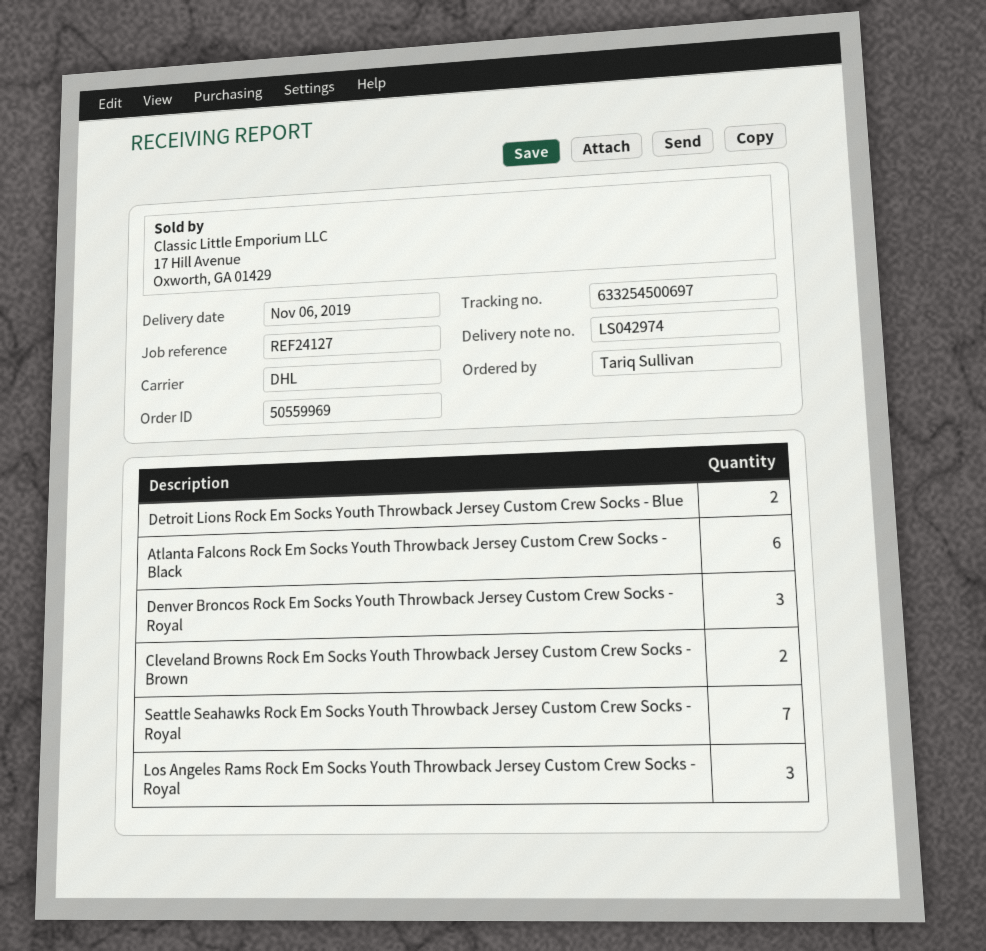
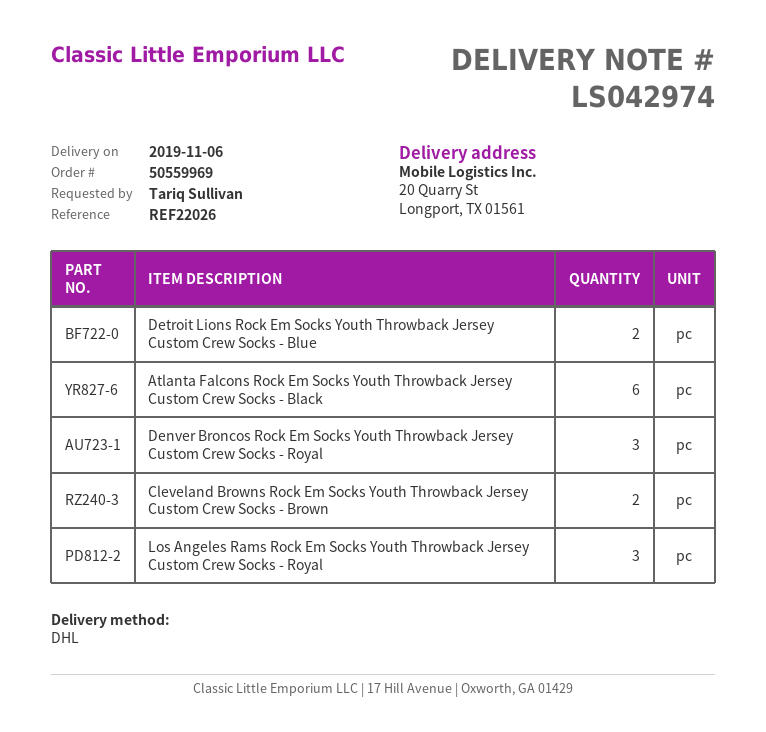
reference: REF24127 -> REF22026
Seattle Seahawks Rock Em Socks Youth Throwback Jersey Custom Crew Socks - Royal: 7 -> none

